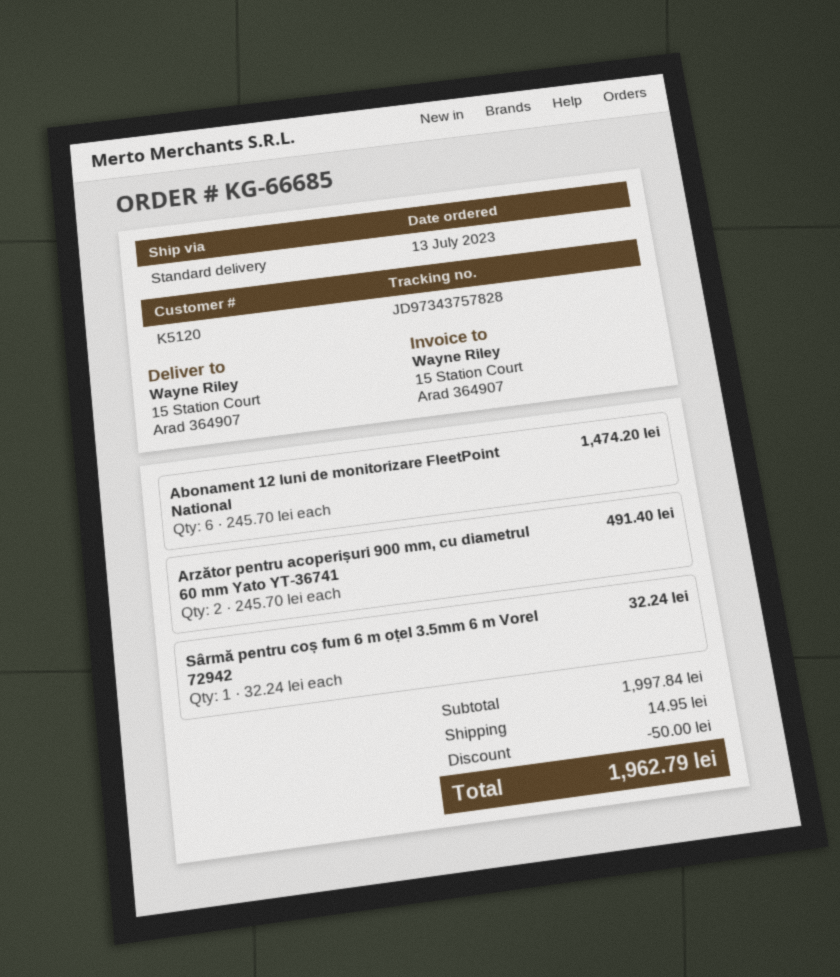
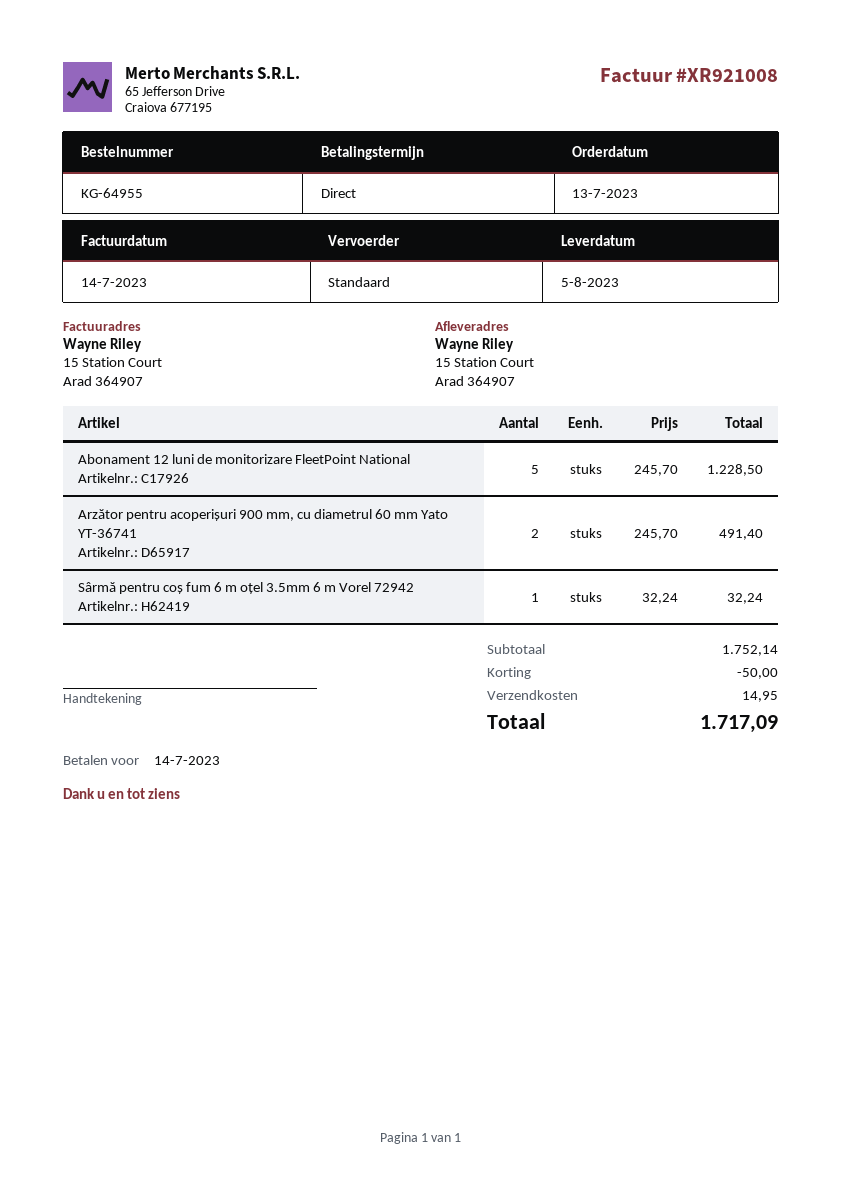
order number: KG-66685 -> KG-64955
Abonament 12 luni de monitorizare FleetPoint National: 6 x 245.70 = 1474.20 -> 5 x 245.70 = 1228.50
subtotal: 1997.84 -> 1752.14
total: 1962.79 -> 1717.09

